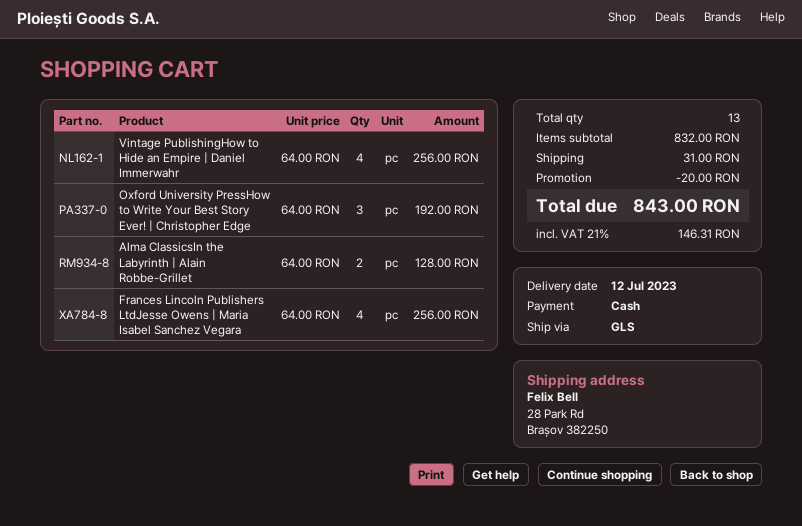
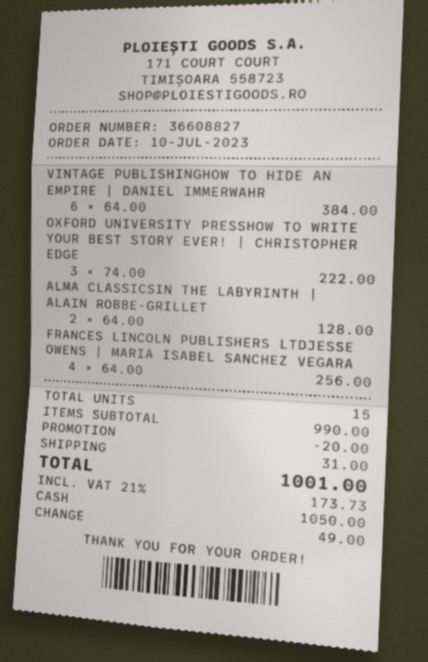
Vintage PublishingHow to Hide an Empire | Daniel Immerwahr: 4 x 64.00 = 256.00 -> 6 x 64.00 = 384.00
Oxford University PressHow to Write Your Best Story Ever! | Christopher Edge: 3 x 64.00 = 192.00 -> 3 x 74.00 = 222.00
total quantity: 13 -> 15
subtotal: 832.00 -> 990.00
tax: 21% = 146.31 -> 21% = 173.73
total: 843.00 -> 1001.00

